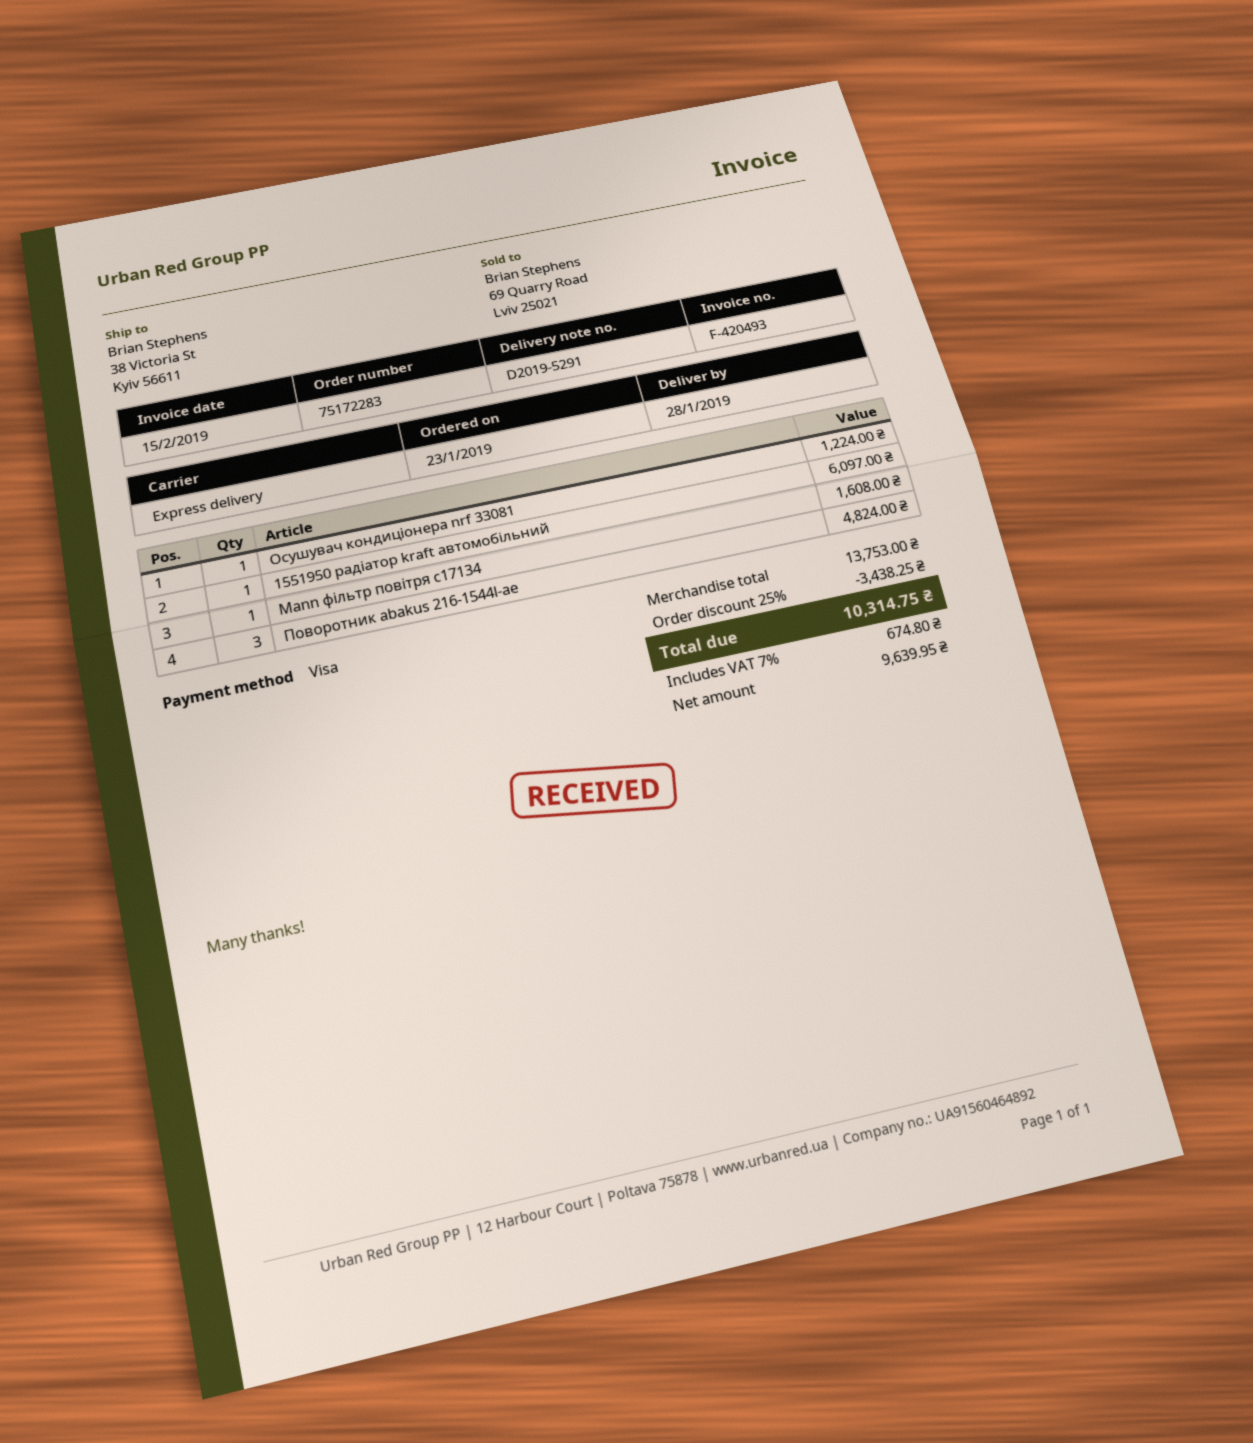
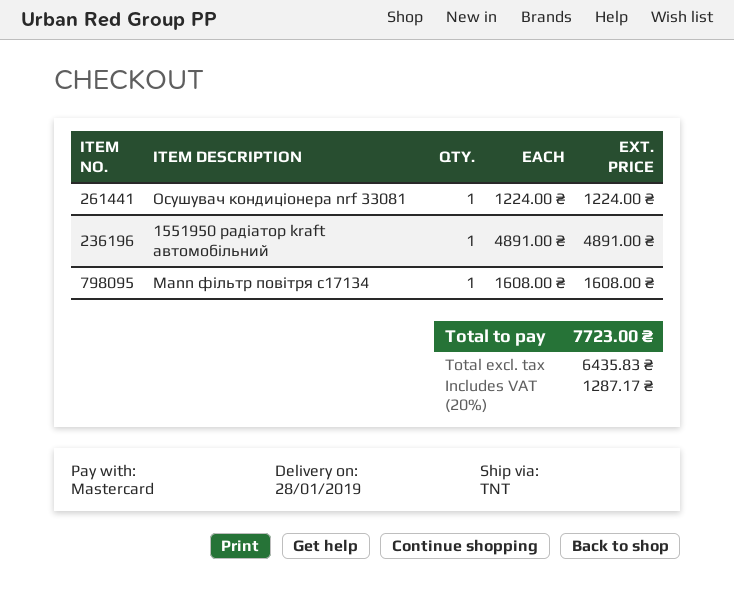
payment method: Visa -> Mastercard
shipping method: express -> TNT
1551950 радіатор kraft автомобільний: 1 for 6097.00 -> 1 for 4891.00
Поворотник abakus 216-1544l-ae: 3 for 4824.00 -> none
discount: 25% = 3438.25 -> none
net: 9639.95 -> 6435.83
tax: 7% = 674.80 -> 20% = 1287.17
total: 10314.75 -> 7723.00

